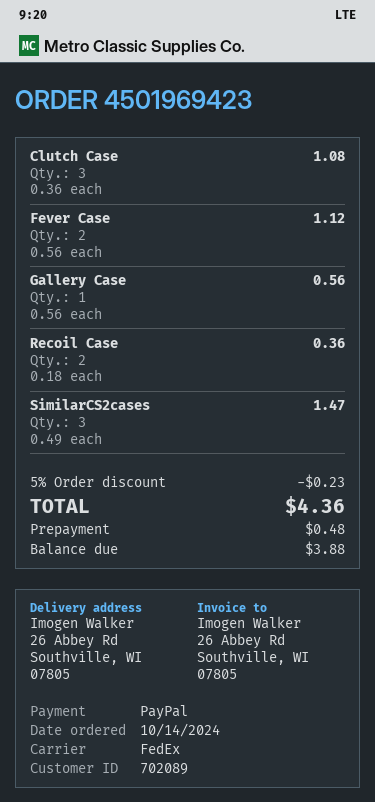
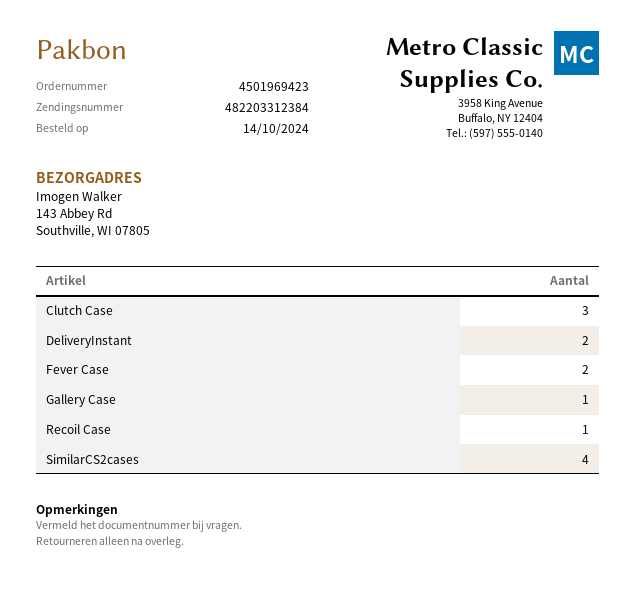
ship to: 26 Abbey Rd, Southville, WI 07805 -> 143 Abbey Rd, Southville, WI 07805
Recoil Case: 2 -> 1
SimilarCS2cases: 3 -> 4
DeliveryInstant: none -> 2

